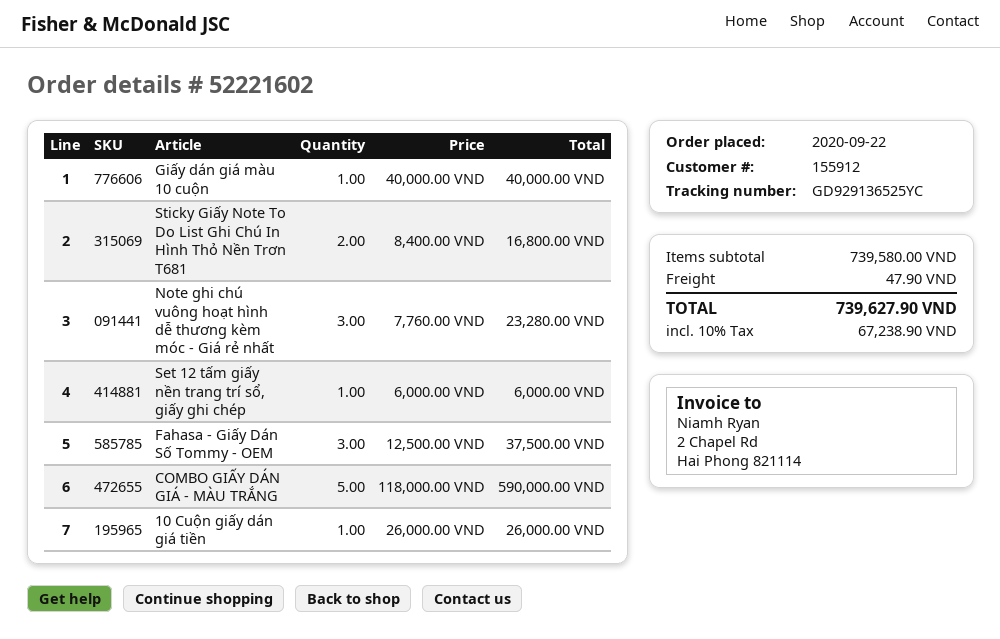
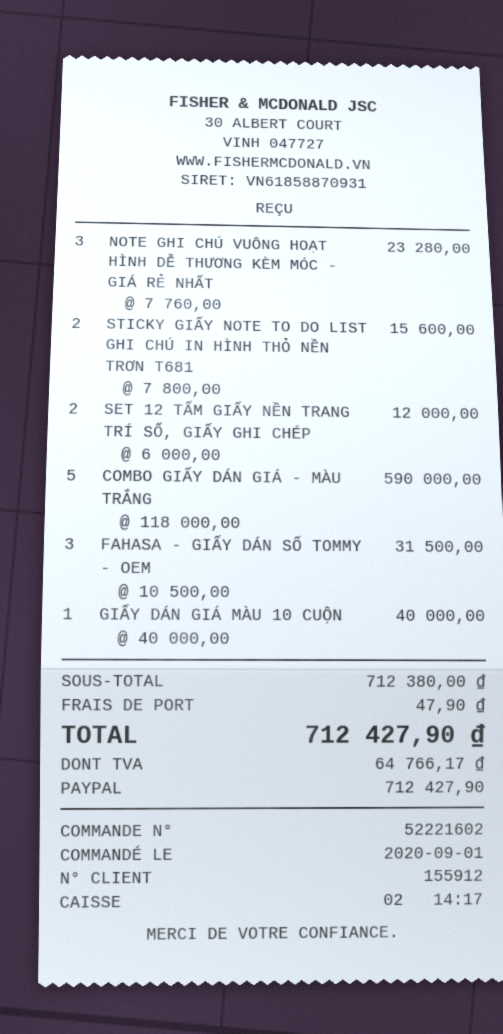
order date: 2020-09-22 -> 2020-09-01
Sticky Giấy Note To Do List Ghi Chú In Hình Thỏ Nền Trơn T681: 2 x 8400.00 = 16800.00 -> 2 x 7800.00 = 15600.00
Set 12 tấm giấy nền trang trí sổ, giấy ghi chép: 1 x 6000.00 = 6000.00 -> 2 x 6000.00 = 12000.00
Fahasa - Giấy Dán Số Tommy - OEM: 3 x 12500.00 = 37500.00 -> 3 x 10500.00 = 31500.00
10 Cuộn giấy dán giá tiền: 1 x 26000.00 = 26000.00 -> none
subtotal: 739580.00 -> 712380.00
tax: 67238.90 -> 64766.17
total: 739627.90 -> 712427.90

